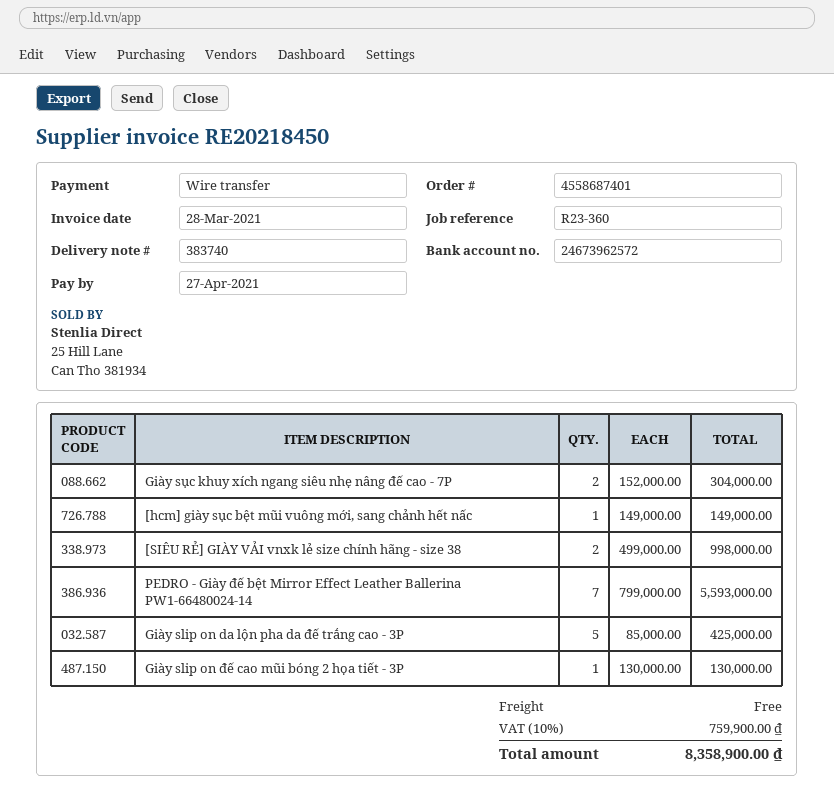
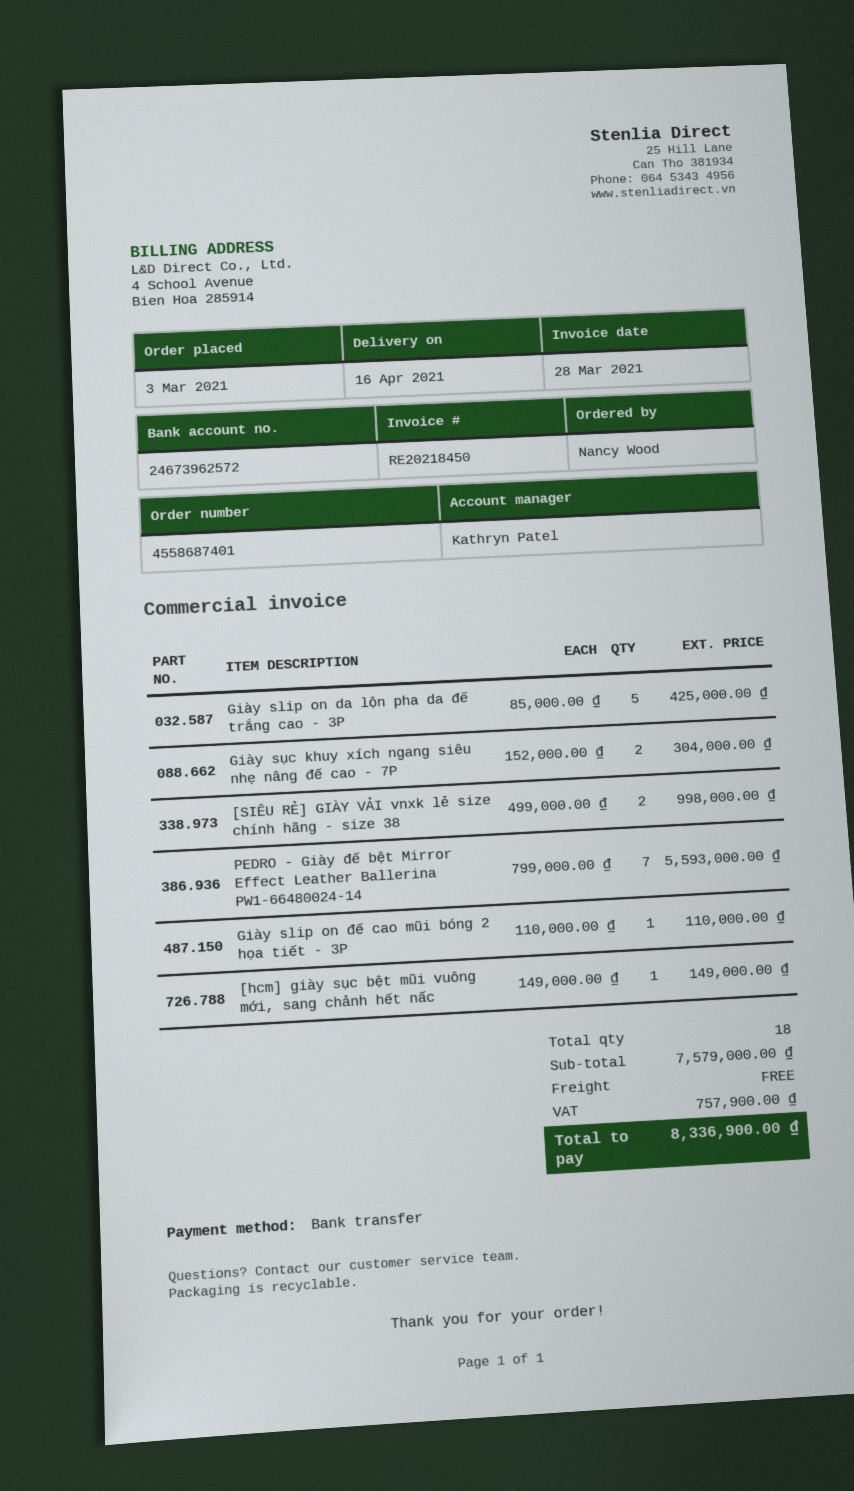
Giày slip on đế cao mũi bóng 2 họa tiết - 3P: 1 x 130000.00 = 130000.00 -> 1 x 110000.00 = 110000.00
tax: 759900.00 -> 757900.00
total: 8358900.00 -> 8336900.00

